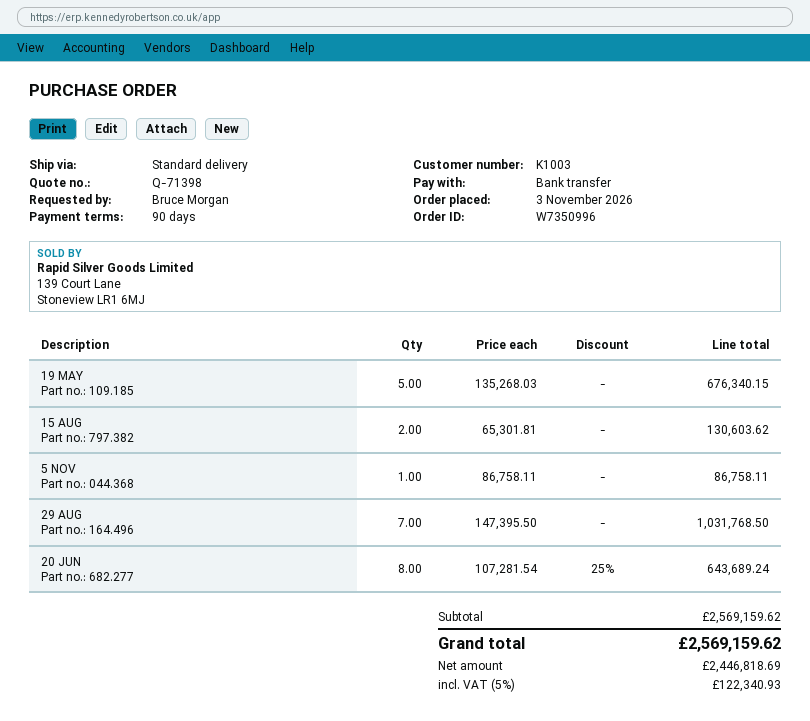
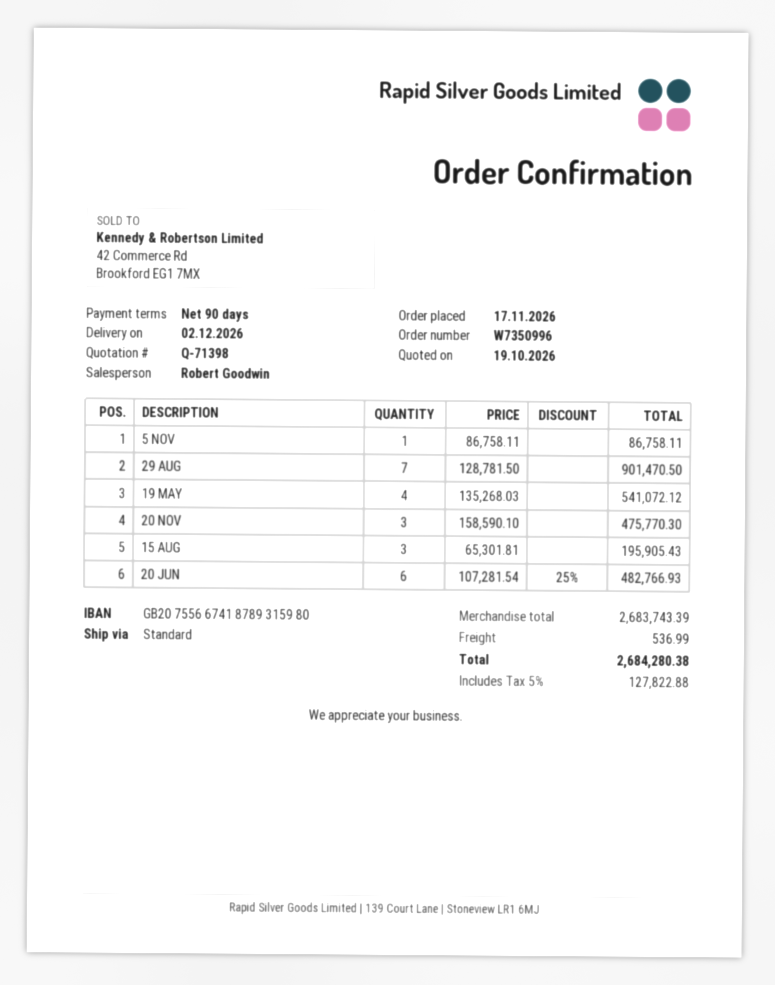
order date: 2026-11-03 -> 2026-11-17
19 MAY: 5 x 135268.03 = 676340.15 -> 4 x 135268.03 = 541072.12
15 AUG: 2 x 65301.81 = 130603.62 -> 3 x 65301.81 = 195905.43
29 AUG: 7 x 147395.50 = 1031768.50 -> 7 x 128781.50 = 901470.50
20 JUN: 8 x 107281.54 - 25% = 643689.24 -> 6 x 107281.54 - 25% = 482766.93
20 NOV: none -> 3 x 158590.10 = 475770.30
subtotal: 2569159.62 -> 2683743.39
shipping: none -> 536.99
tax: 5% = 122340.93 -> 5% = 127822.88
total: 2569159.62 -> 2684280.38

